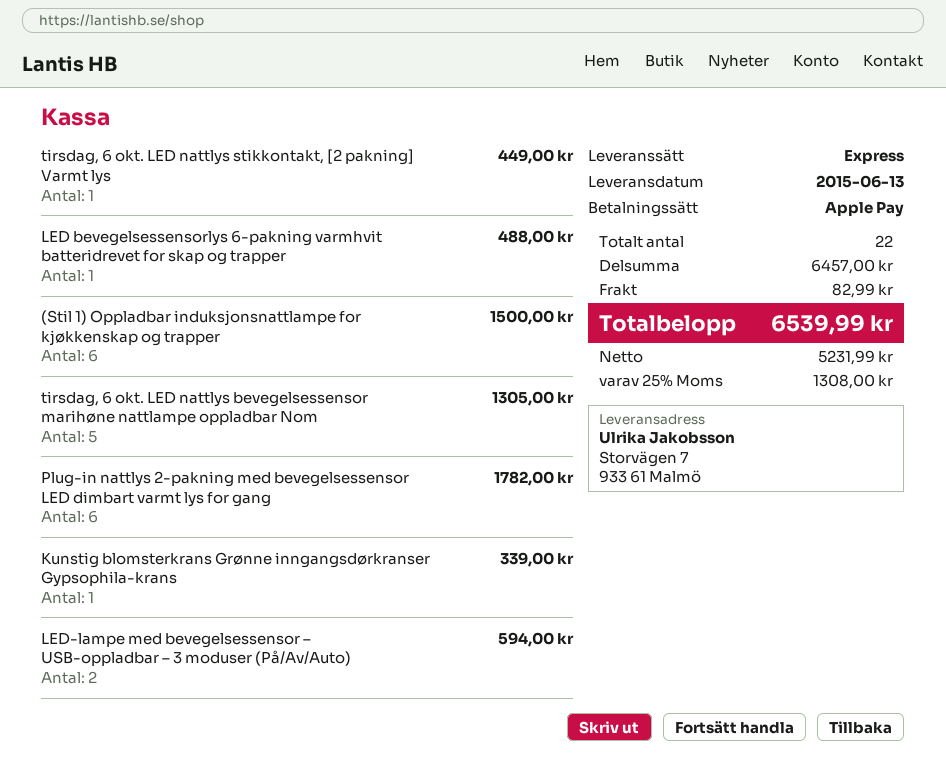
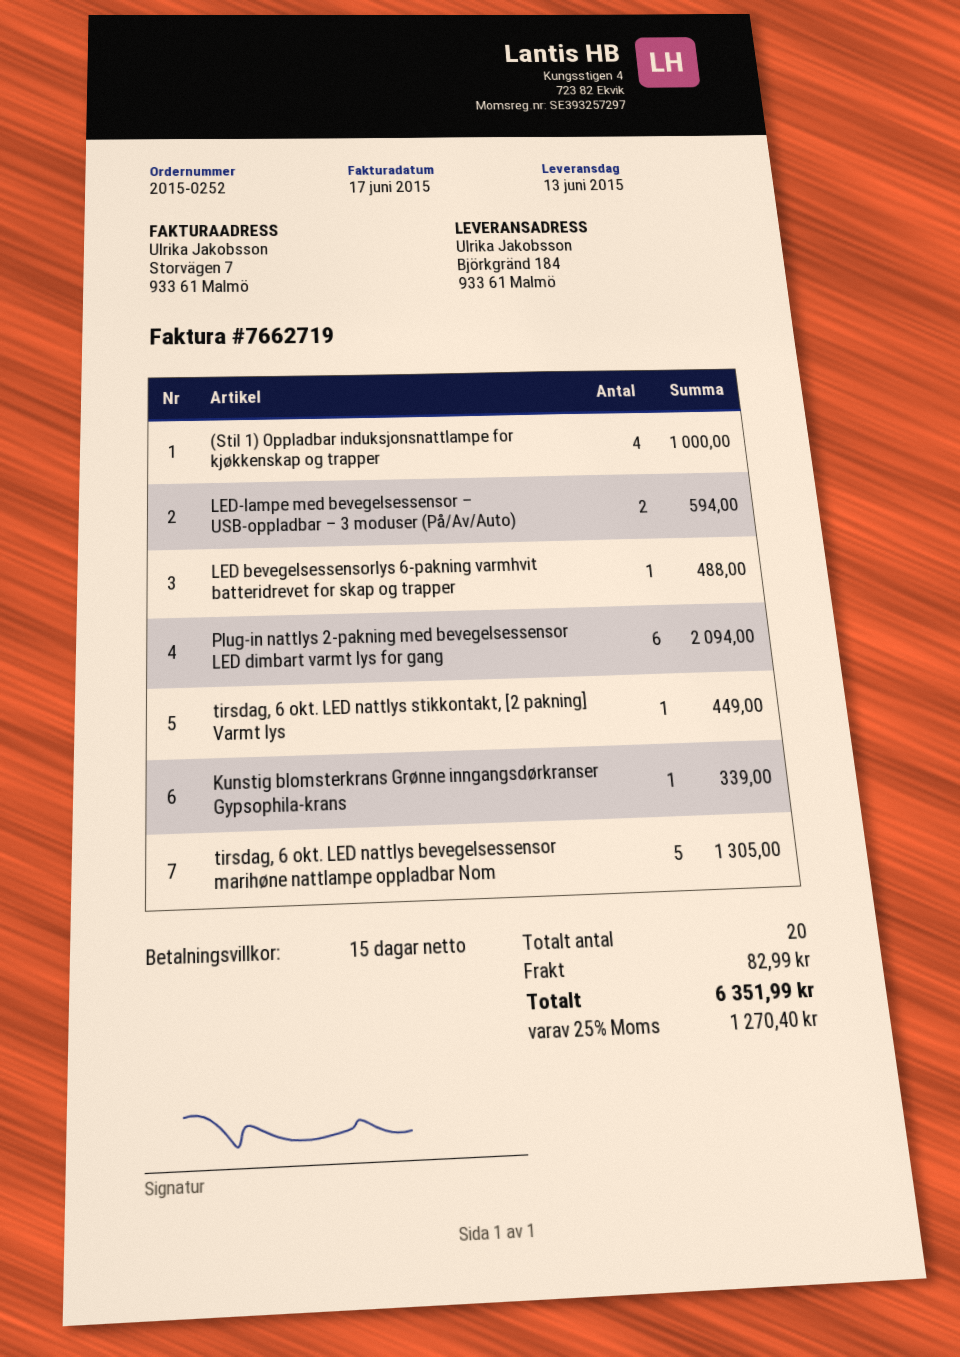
ship to: Storvägen 7, 933 61 Malmö -> Björkgränd 184, 933 61 Malmö
(Stil 1) Oppladbar induksjonsnattlampe for kjøkkenskap og trapper: 6 for 1500.00 -> 4 for 1000.00
Plug-in nattlys 2-pakning med bevegelsessensor LED dimbart varmt lys for gang: 6 for 1782.00 -> 6 for 2094.00
total quantity: 22 -> 20
tax: 25% = 1308.00 -> 25% = 1270.40
total: 6539.99 -> 6351.99

